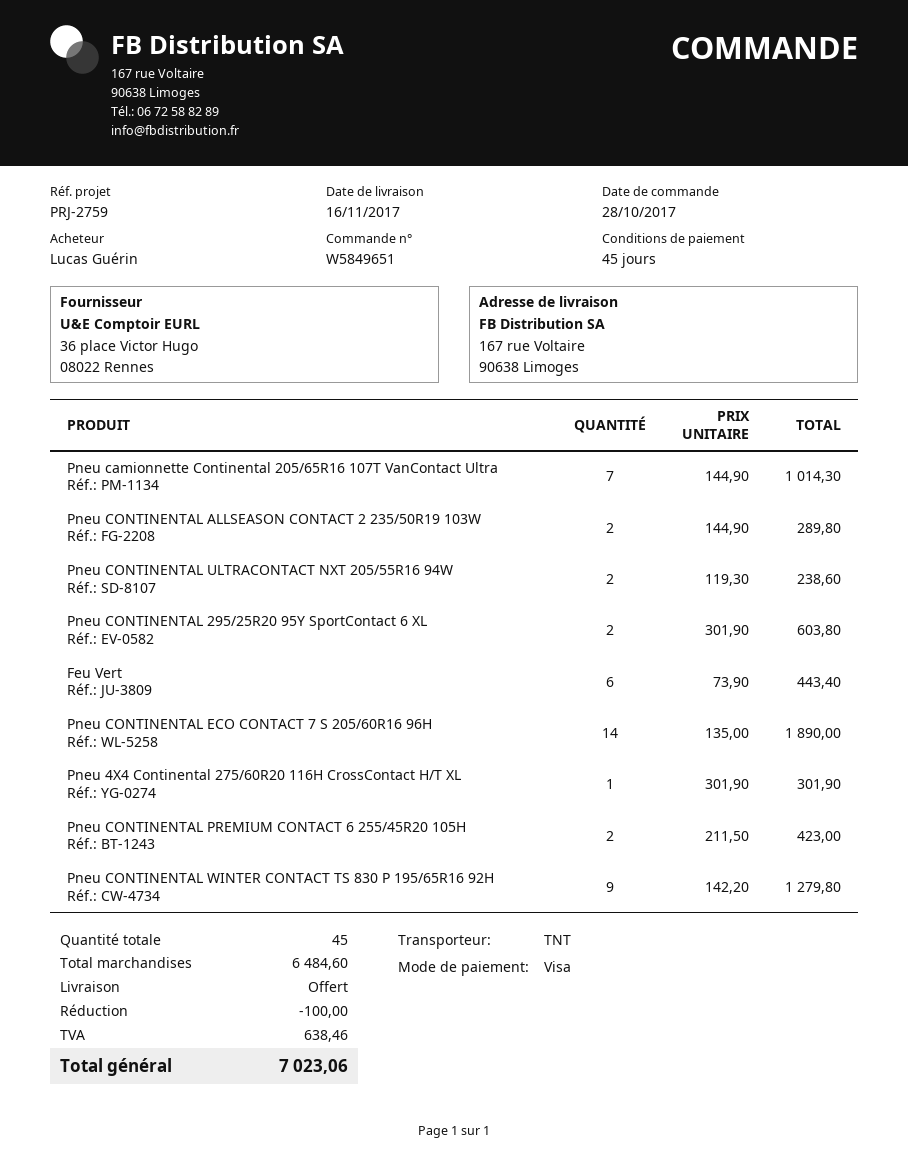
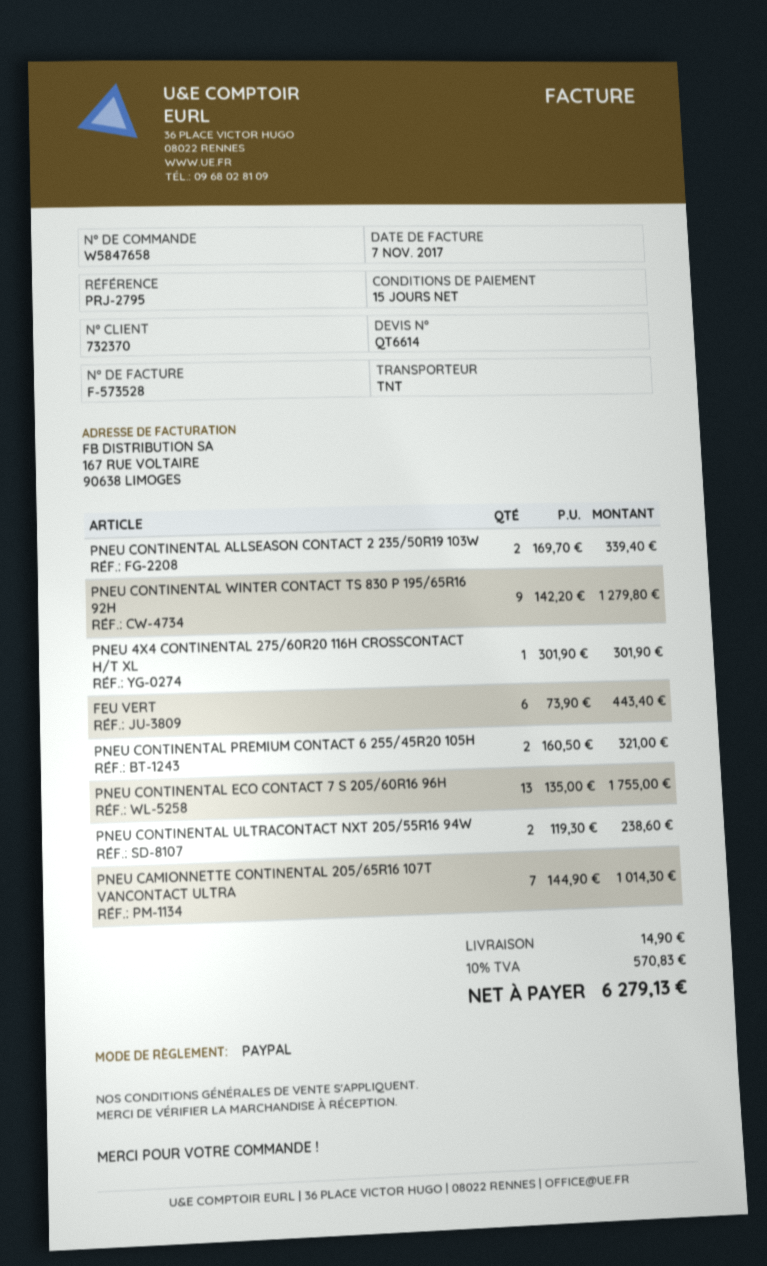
order number: W5849651 -> W5847658
payment terms: 45 days -> 15 days
reference: PRJ-2759 -> PRJ-2795
payment method: Visa -> PayPal
Pneu CONTINENTAL ALLSEASON CONTACT 2 235/50R19 103W: 2 x 144.90 = 289.80 -> 2 x 169.70 = 339.40
Pneu CONTINENTAL 295/25R20 95Y SportContact 6 XL: 2 x 301.90 = 603.80 -> none
Pneu CONTINENTAL ECO CONTACT 7 S 205/60R16 96H: 14 x 135.00 = 1890.00 -> 13 x 135.00 = 1755.00
Pneu CONTINENTAL PREMIUM CONTACT 6 255/45R20 105H: 2 x 211.50 = 423.00 -> 2 x 160.50 = 321.00
discount: 100.00 -> none
shipping: 0.00 -> 14.90
tax: 638.46 -> 570.83
total: 7023.06 -> 6279.13

